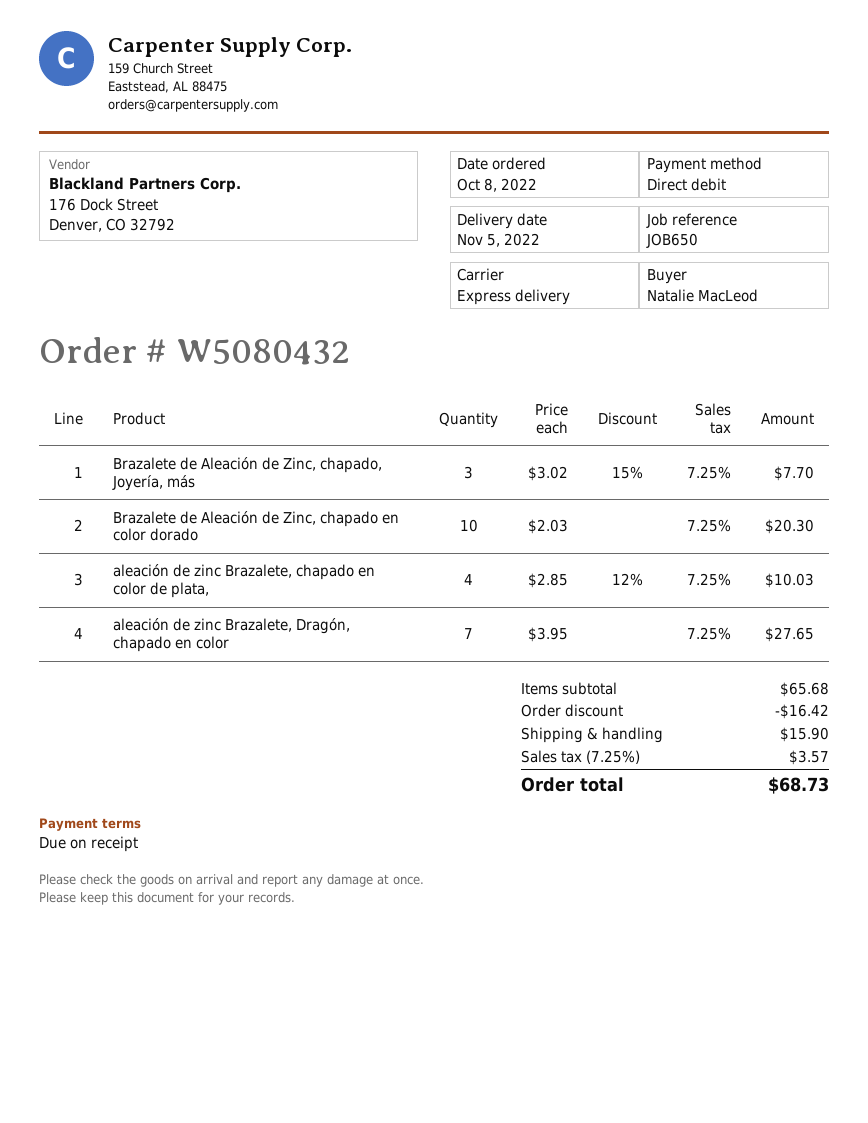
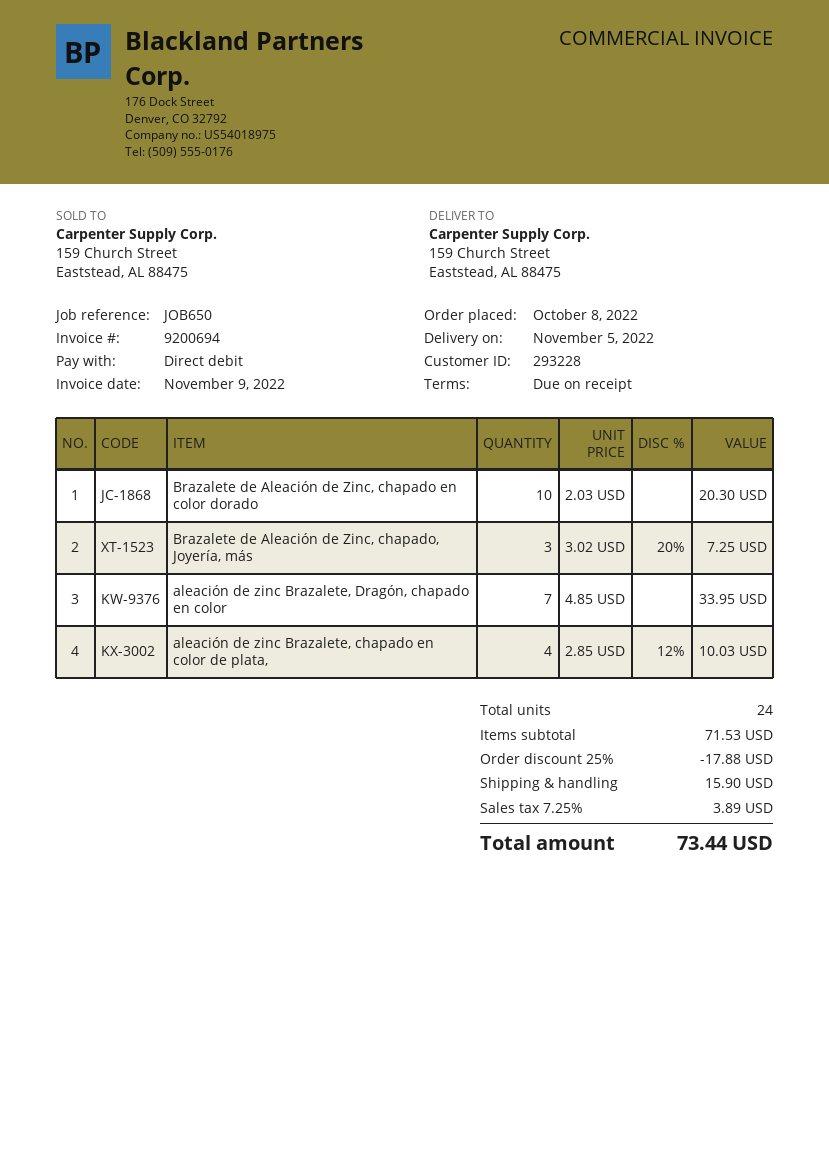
Brazalete de Aleación de Zinc, chapado, Joyería, más: 3 x 3.02 - 15% = 7.70 -> 3 x 3.02 - 20% = 7.25
aleación de zinc Brazalete, Dragón, chapado en color: 7 x 3.95 = 27.65 -> 7 x 4.85 = 33.95
subtotal: 65.68 -> 71.53
discount: 16.42 -> 17.88
tax: 7.25% = 3.57 -> 7.25% = 3.89
total: 68.73 -> 73.44

